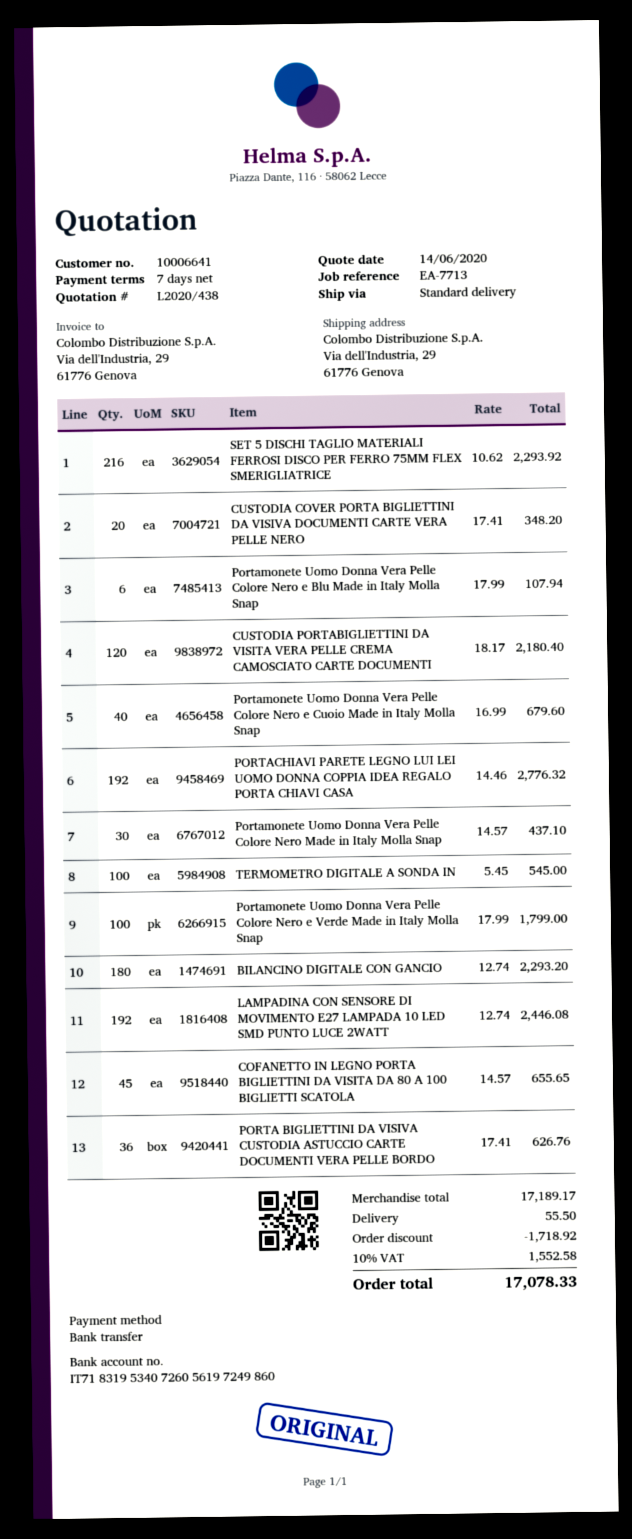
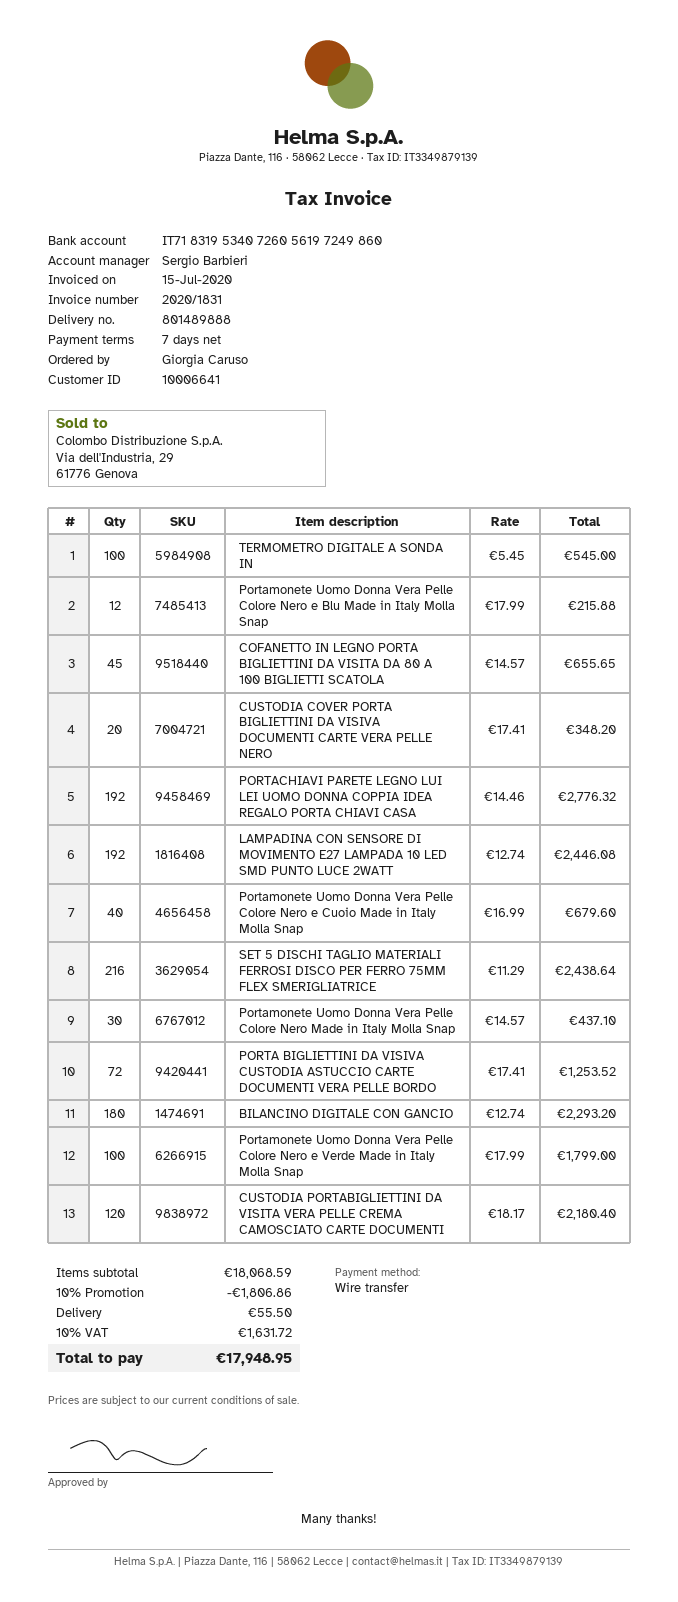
SET 5 DISCHI TAGLIO MATERIALI FERROSI DISCO PER FERRO 75MM FLEX SMERIGLIATRICE: 216 x 10.62 = 2293.92 -> 216 x 11.29 = 2438.64
Portamonete Uomo Donna Vera Pelle Colore Nero e Blu Made in Italy Molla Snap: 6 x 17.99 = 107.94 -> 12 x 17.99 = 215.88
PORTA BIGLIETTINI DA VISIVA CUSTODIA ASTUCCIO CARTE DOCUMENTI VERA PELLE BORDO: 36 x 17.41 = 626.76 -> 72 x 17.41 = 1253.52
subtotal: 17189.17 -> 18068.59
discount: 1718.92 -> 1806.86
tax: 10% = 1552.58 -> 10% = 1631.72
total: 17078.33 -> 17948.95

